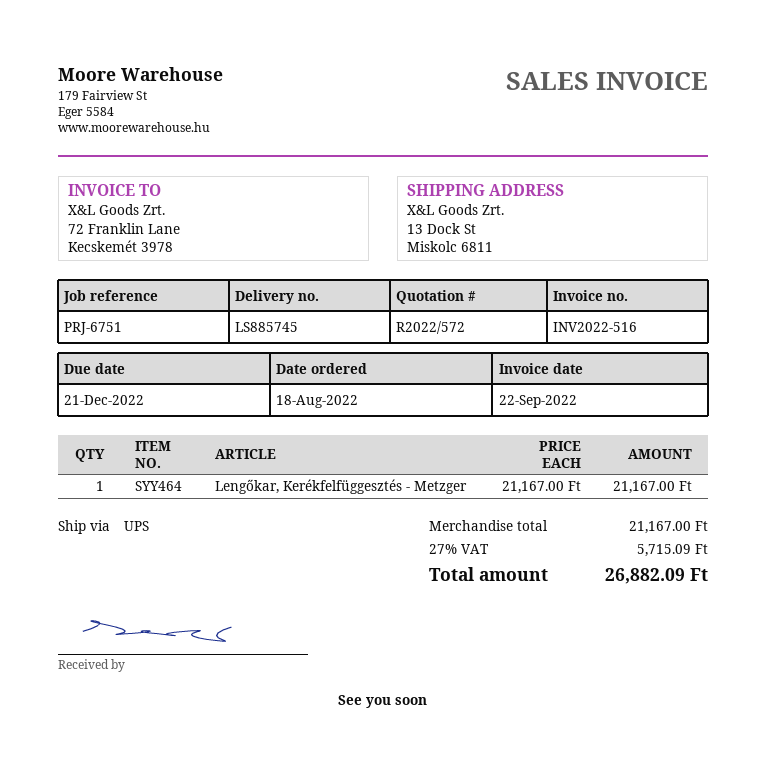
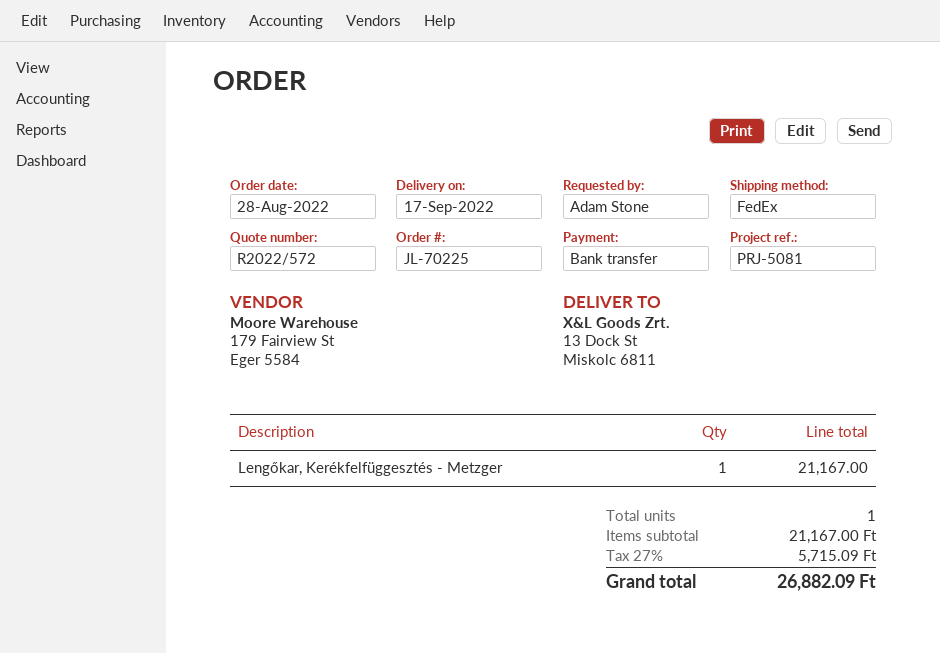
order date: 2022-08-18 -> 2022-08-28
reference: PRJ-6751 -> PRJ-5081
shipping method: UPS -> FedEx

